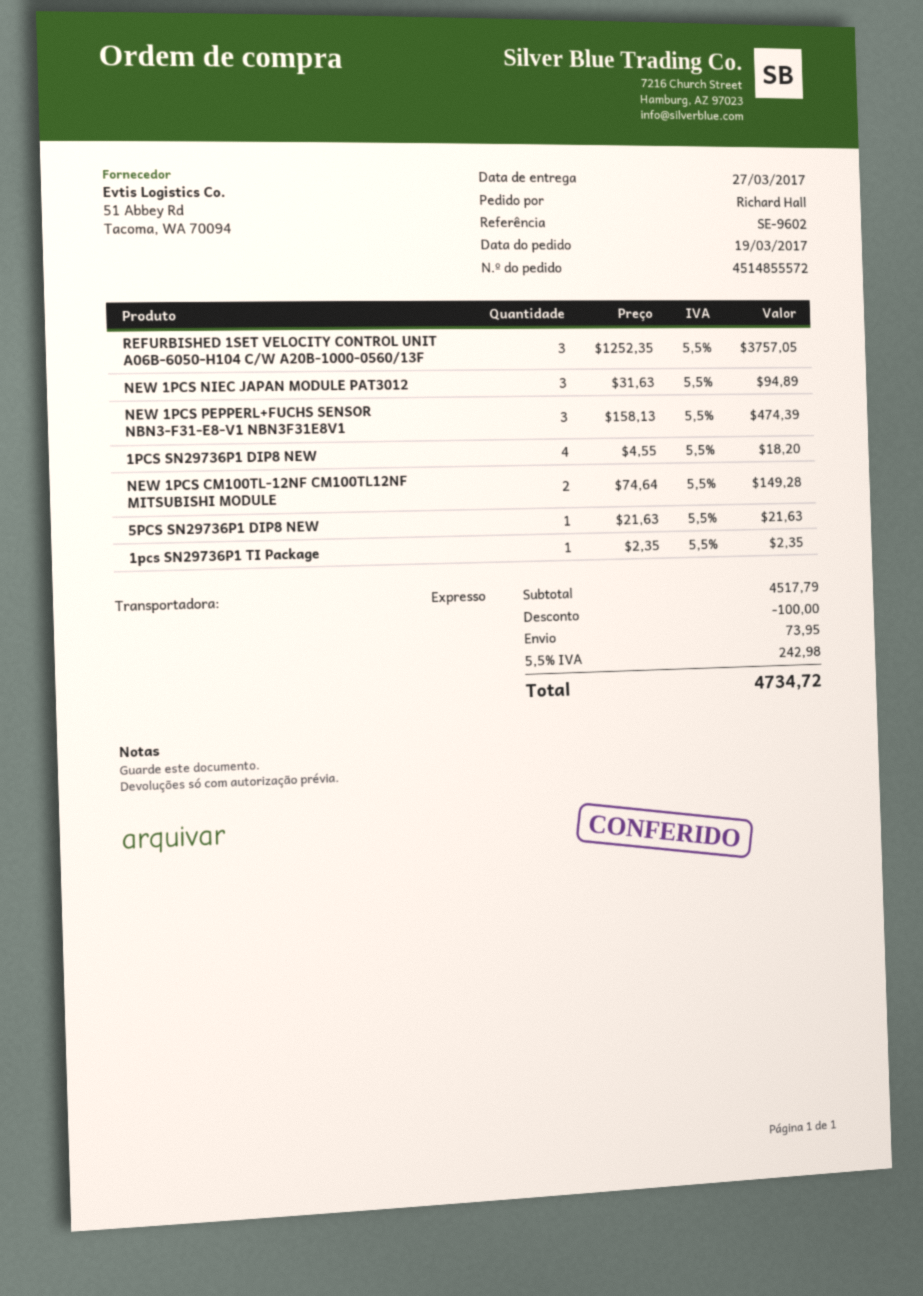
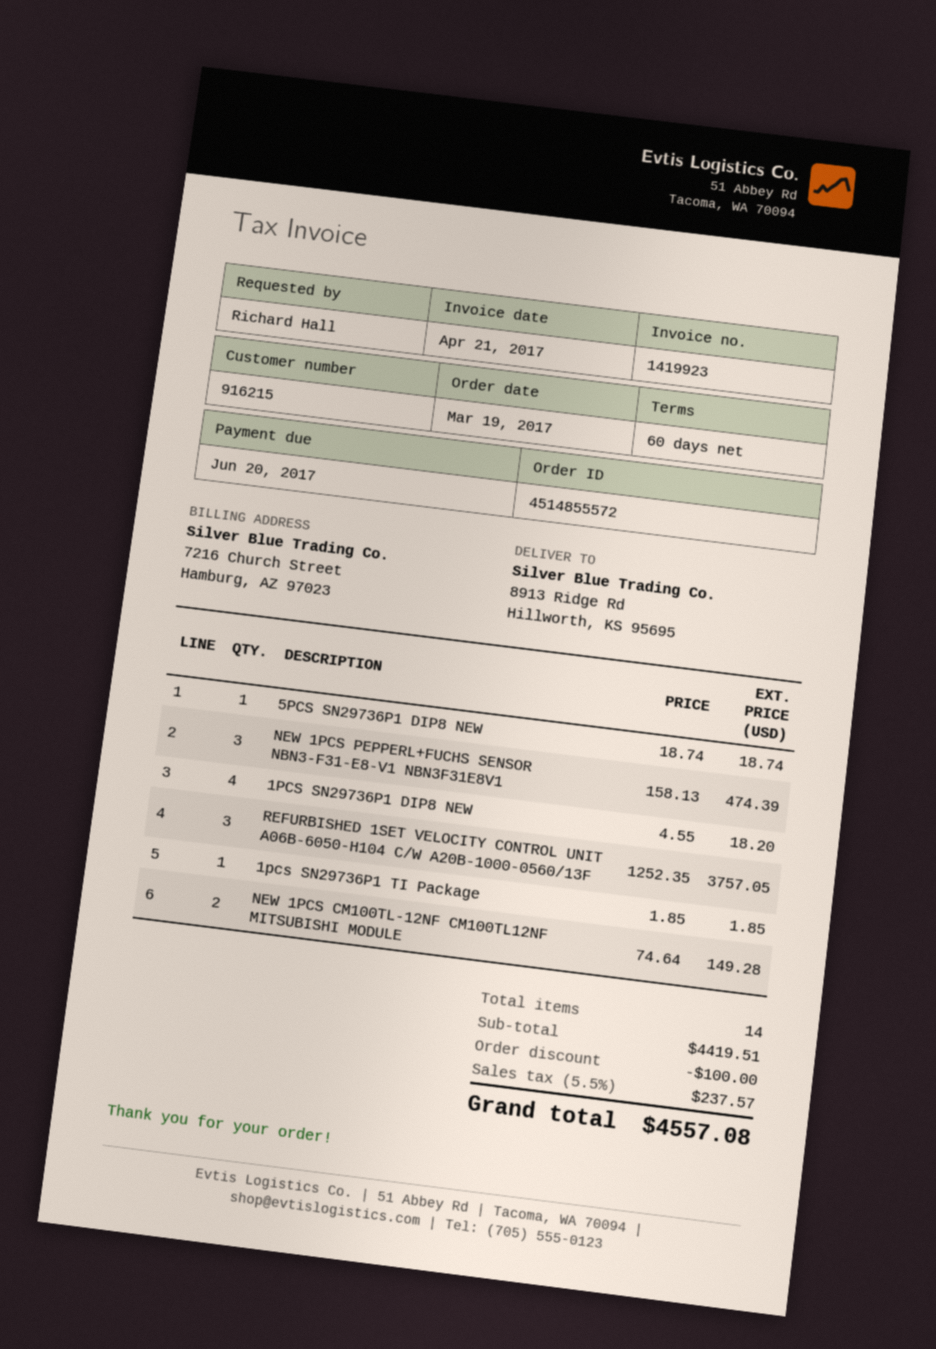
NEW 1PCS NIEC JAPAN MODULE PAT3012: 3 x 31.63 = 94.89 -> none
5PCS SN29736P1 DIP8 NEW: 1 x 21.63 = 21.63 -> 1 x 18.74 = 18.74
1pcs SN29736P1 TI Package: 1 x 2.35 = 2.35 -> 1 x 1.85 = 1.85
subtotal: 4517.79 -> 4419.51
shipping: 73.95 -> none
tax: 5.5% = 242.98 -> 5.5% = 237.57
total: 4734.72 -> 4557.08

